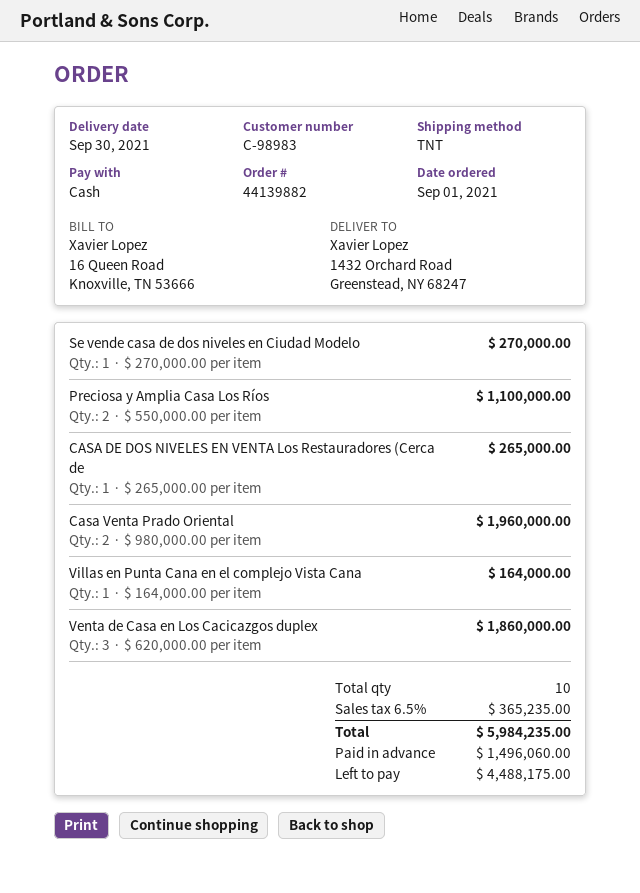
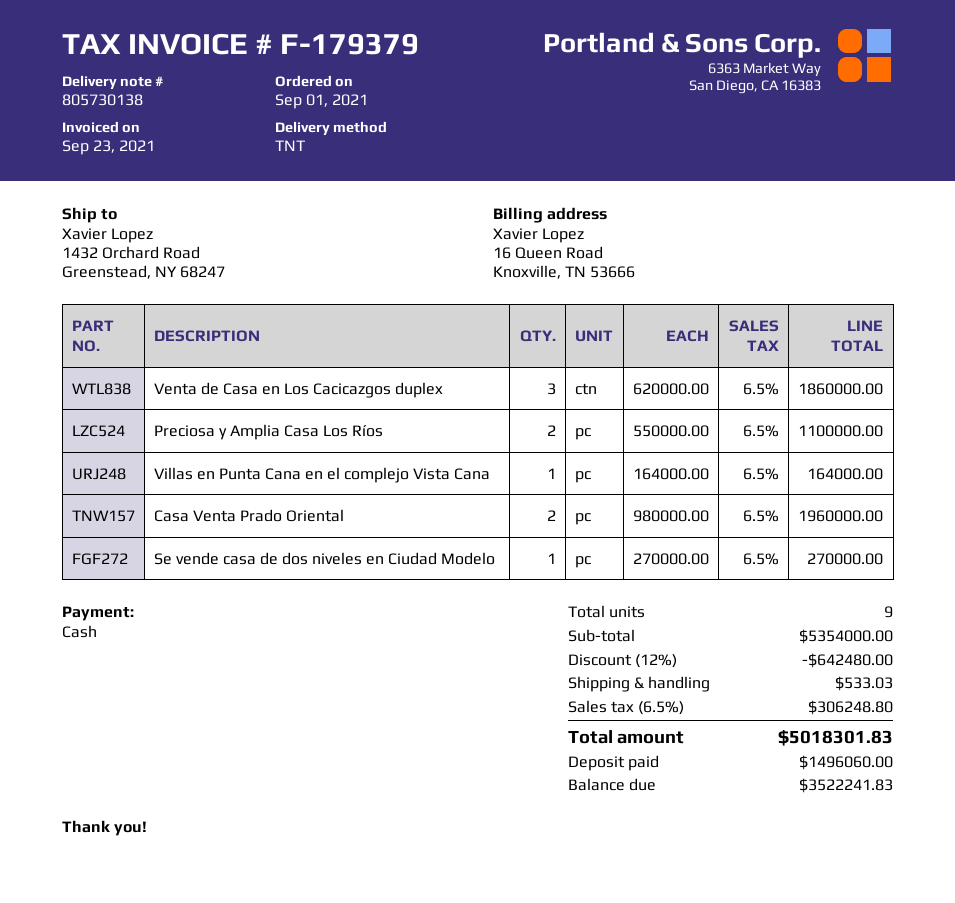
CASA DE DOS NIVELES EN VENTA Los Restauradores (Cerca de: 1 x 265000.00 = 265000.00 -> none
total quantity: 10 -> 9
discount: none -> 12% = 642480.00
shipping: none -> 533.03
tax: 6.5% = 365235.00 -> 6.5% = 306248.80
total: 5984235.00 -> 5018301.83
balance: 4488175.00 -> 3522241.83

